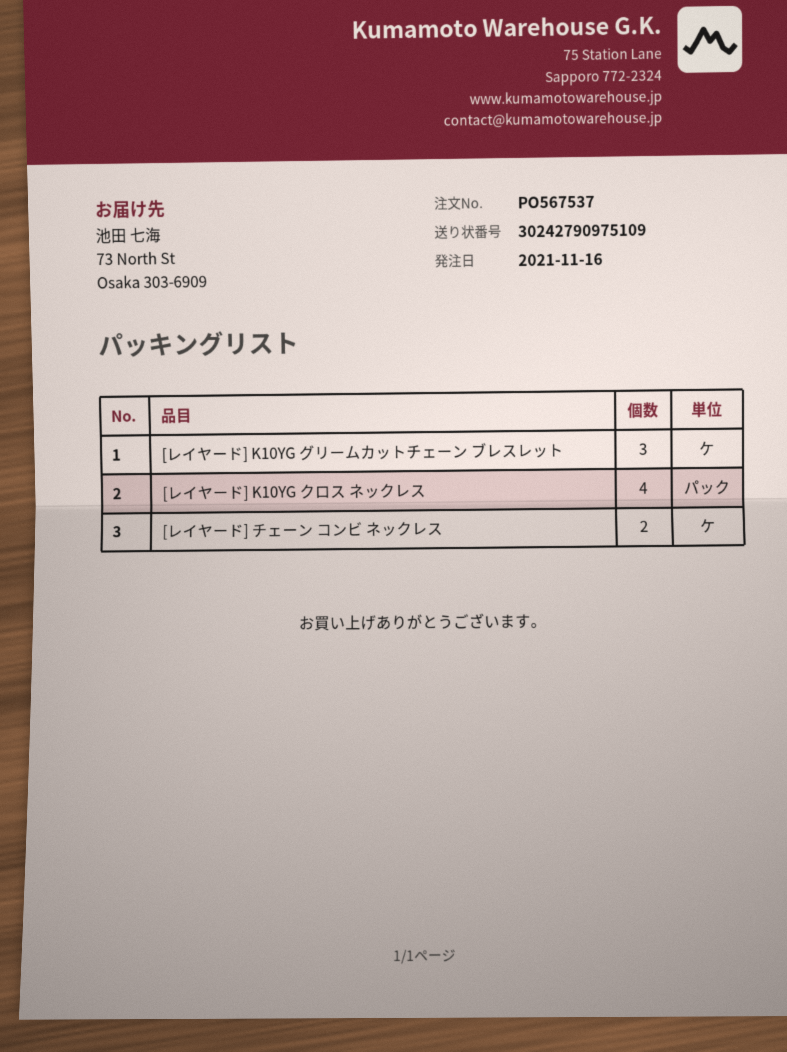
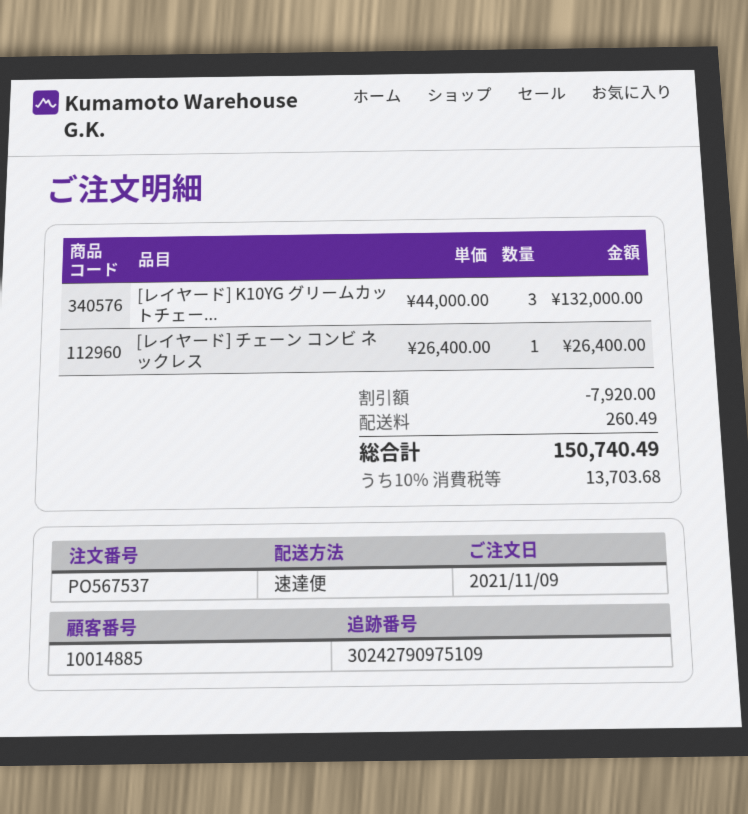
order date: 2021-11-16 -> 2021-11-09
[レイヤード] K10YG クロス ネックレス: 4 -> none
[レイヤード] チェーン コンビ ネックレス: 2 -> 1

